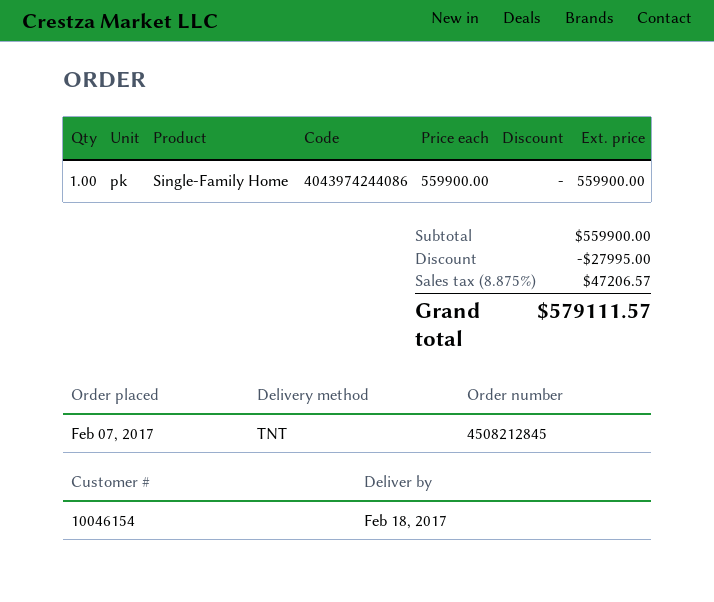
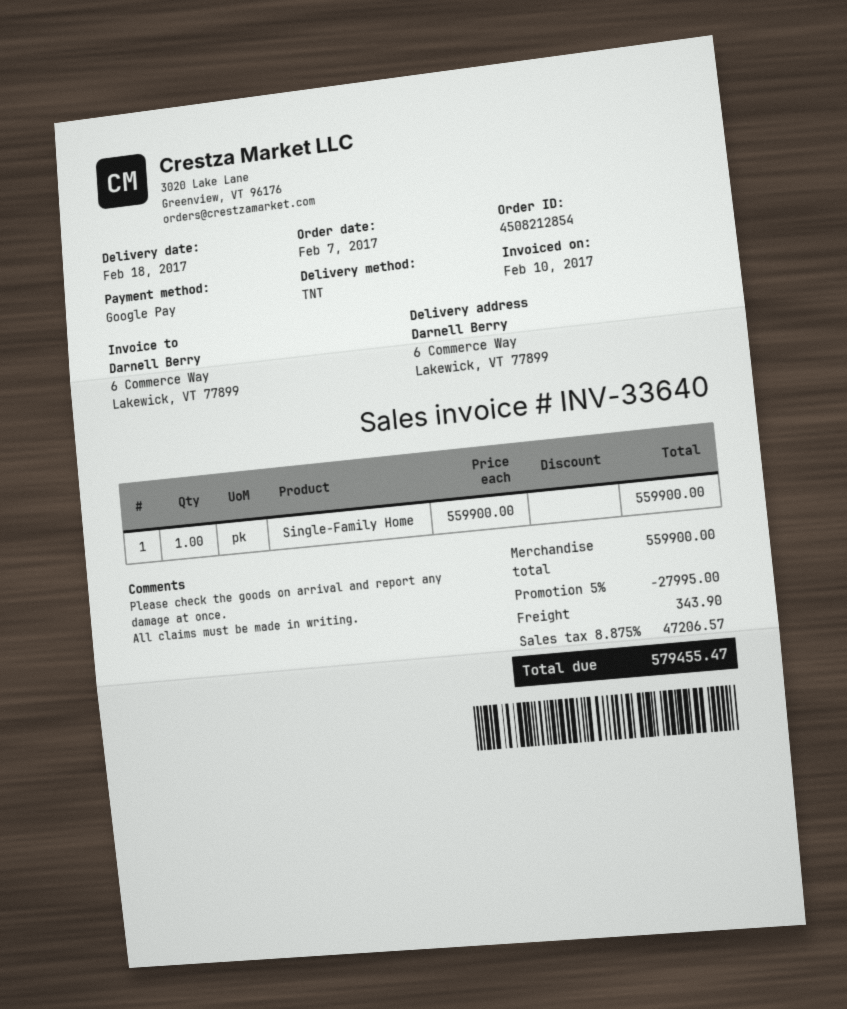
order number: 4508212845 -> 4508212854
shipping: none -> 343.90
total: 579111.57 -> 579455.47

